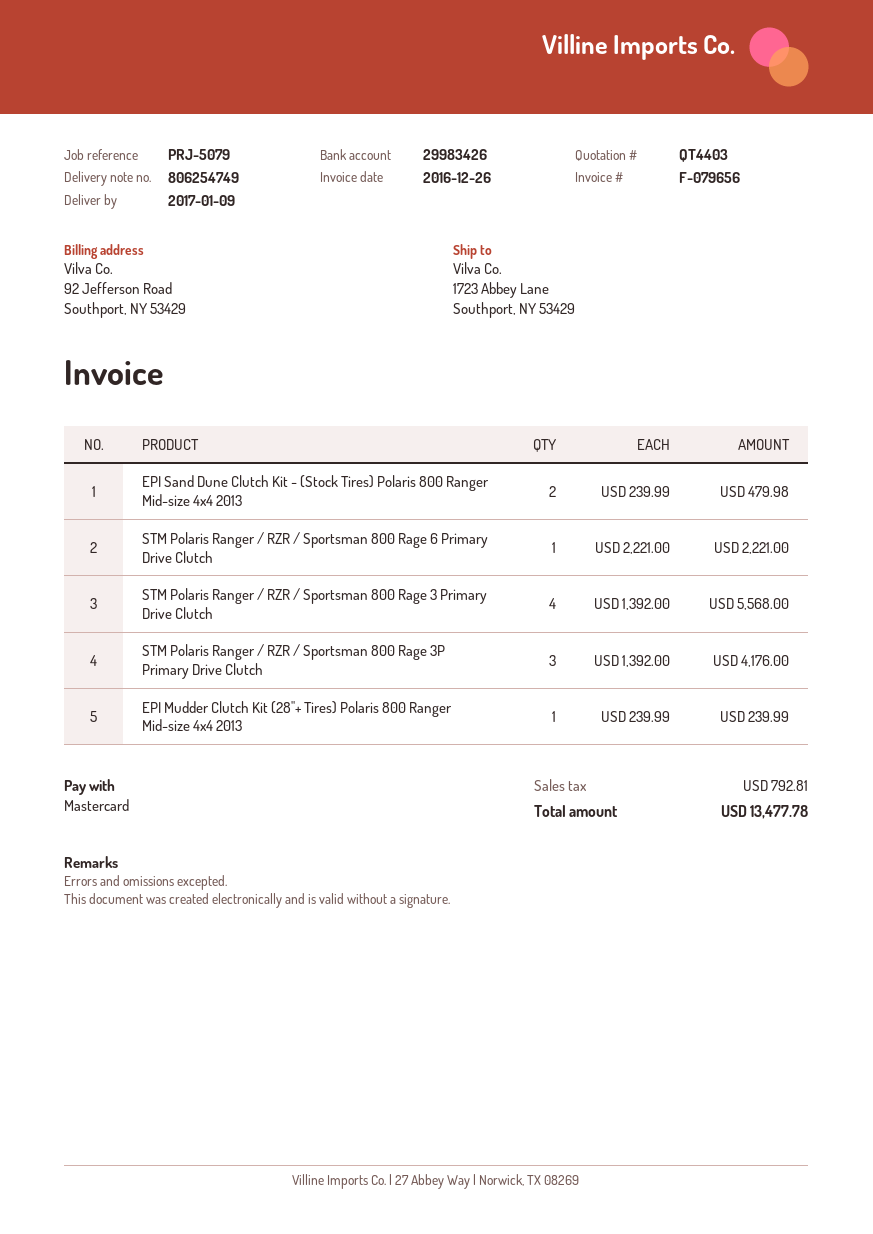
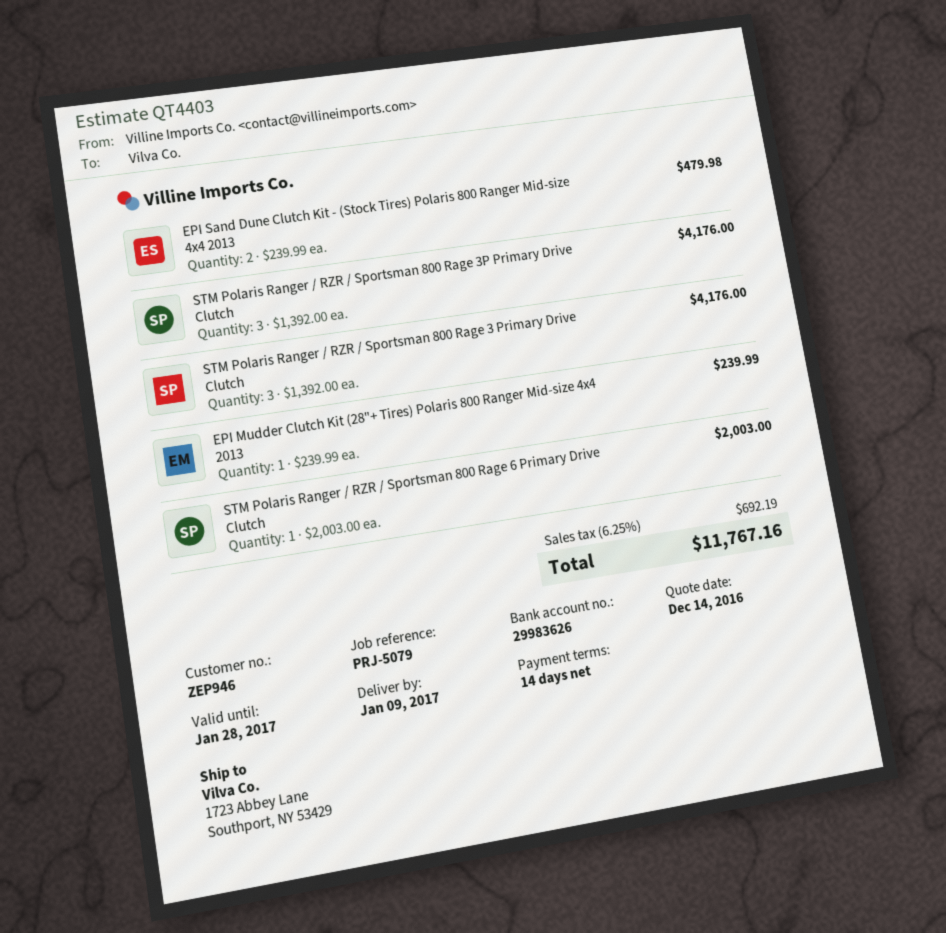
bank account: 29983426 -> 29983626
STM Polaris Ranger / RZR / Sportsman 800 Rage 6 Primary Drive Clutch: 1 x 2221.00 = 2221.00 -> 1 x 2003.00 = 2003.00
STM Polaris Ranger / RZR / Sportsman 800 Rage 3 Primary Drive Clutch: 4 x 1392.00 = 5568.00 -> 3 x 1392.00 = 4176.00
tax: 792.81 -> 692.19
total: 13477.78 -> 11767.16

